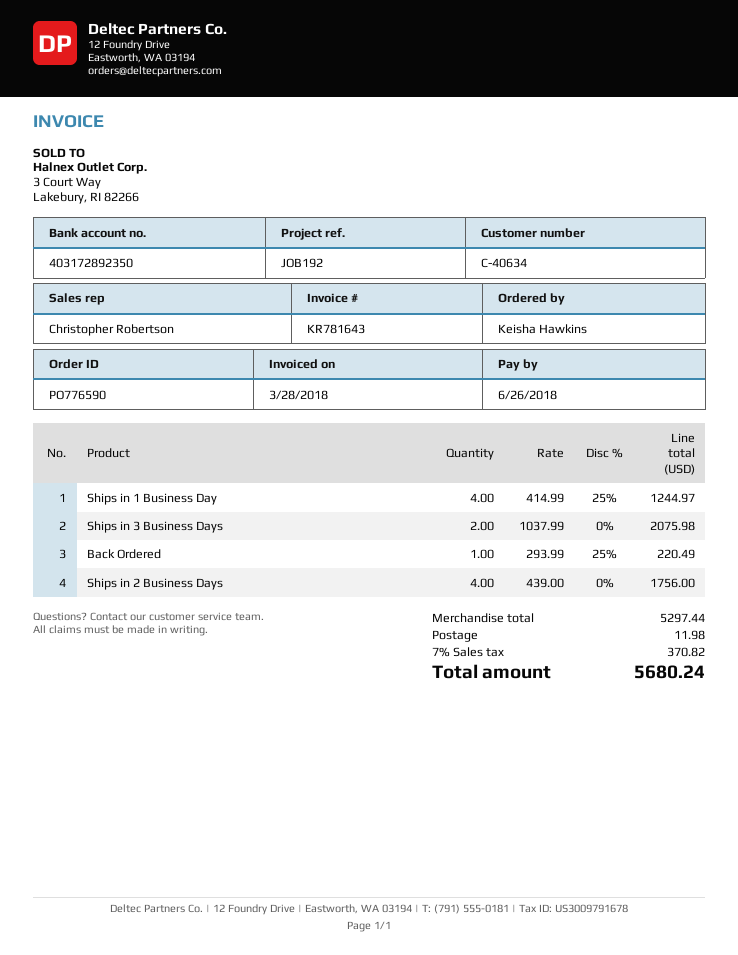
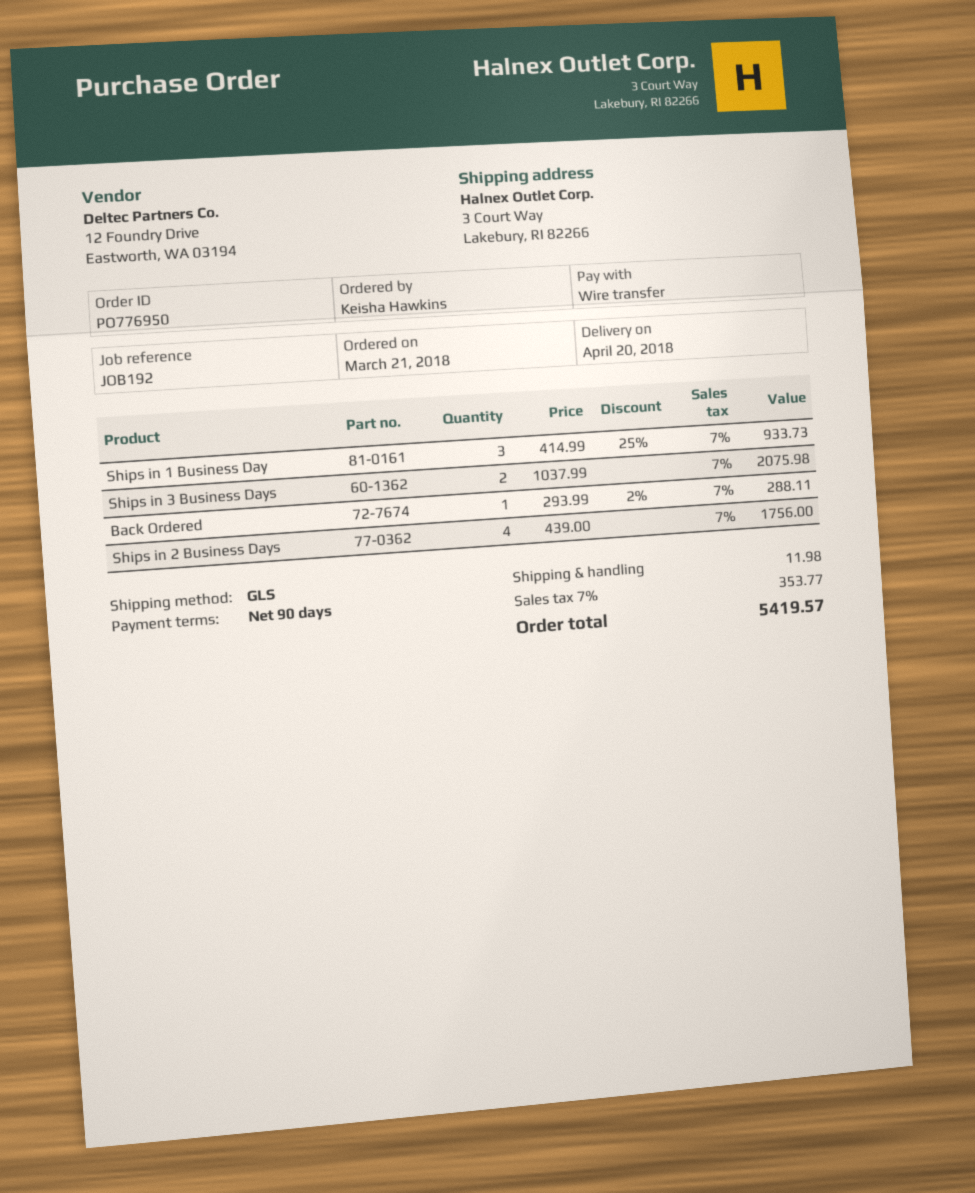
order number: PO776590 -> PO776950
Ships in 1 Business Day: 4 x 414.99 - 25% = 1244.97 -> 3 x 414.99 - 25% = 933.73
Back Ordered: 1 x 293.99 - 25% = 220.49 -> 1 x 293.99 - 2% = 288.11
tax: 7% = 370.82 -> 7% = 353.77
total: 5680.24 -> 5419.57

